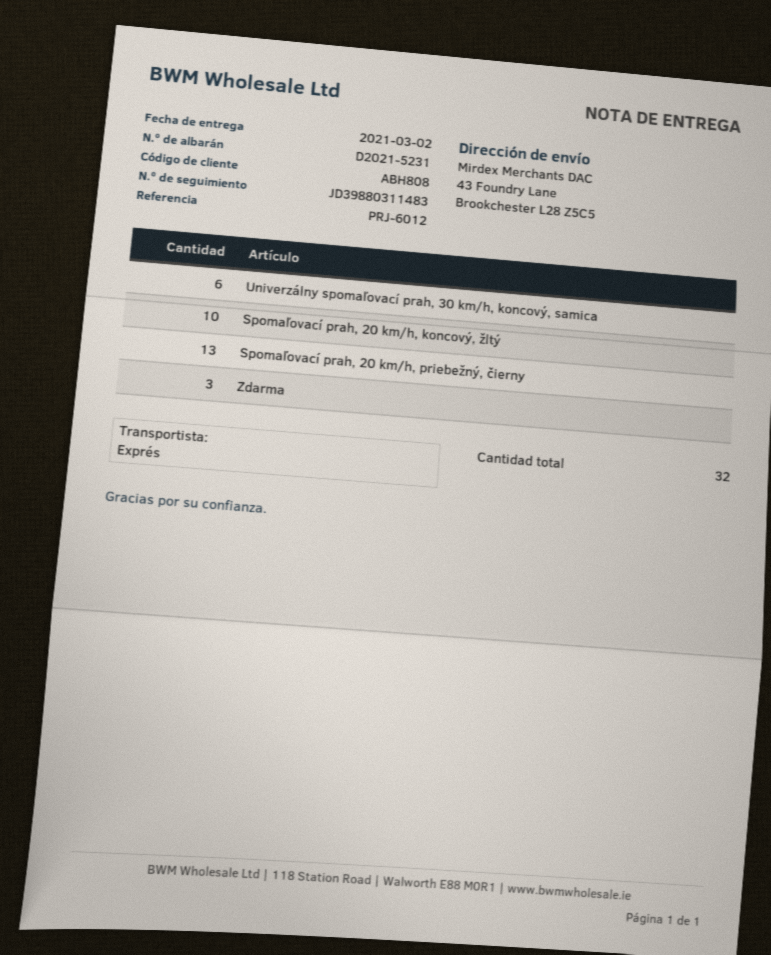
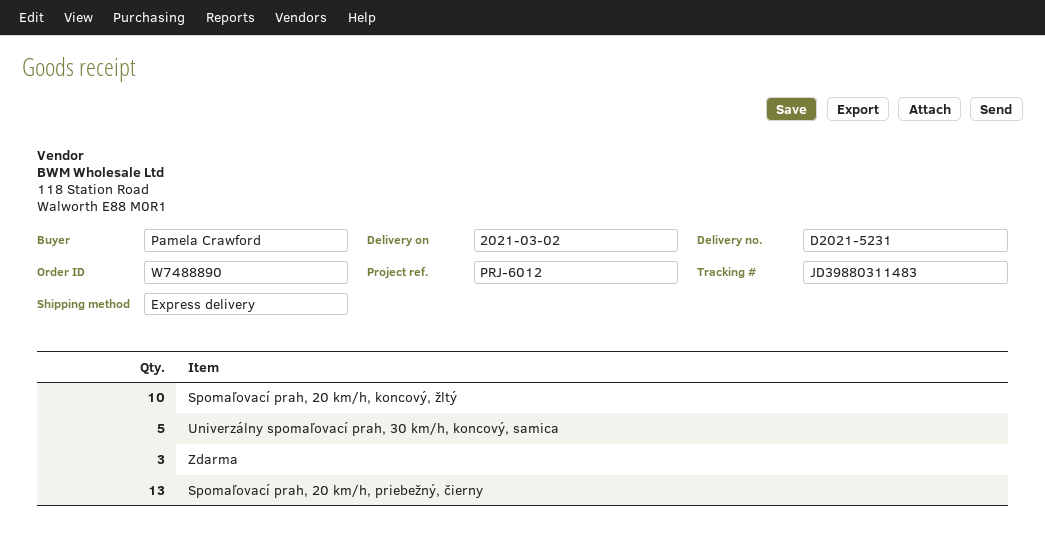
Univerzálny spomaľovací prah, 30 km/h, koncový, samica: 6 -> 5

